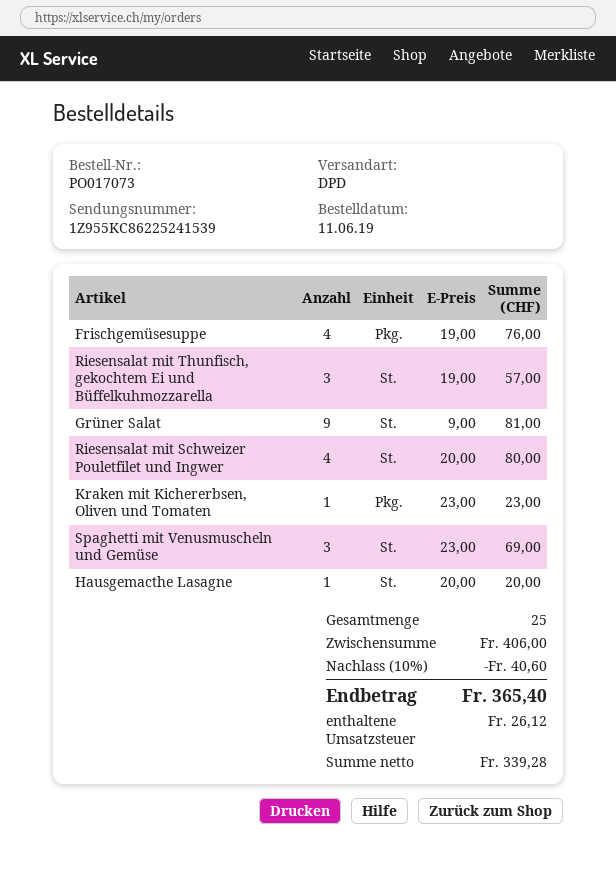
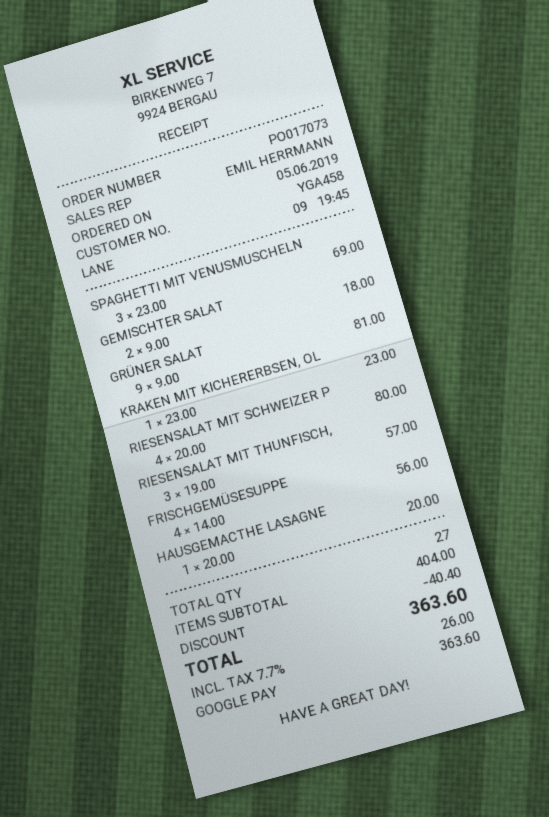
order date: 2019-06-11 -> 2019-06-05
Frischgemüsesuppe: 4 x 19.00 = 76.00 -> 4 x 14.00 = 56.00
GEMISCHTER SALAT: none -> 2 x 9.00 = 18.00
total quantity: 25 -> 27
subtotal: 406.00 -> 404.00
discount: 40.60 -> 40.40
tax: 26.12 -> 26.00
total: 365.40 -> 363.60

